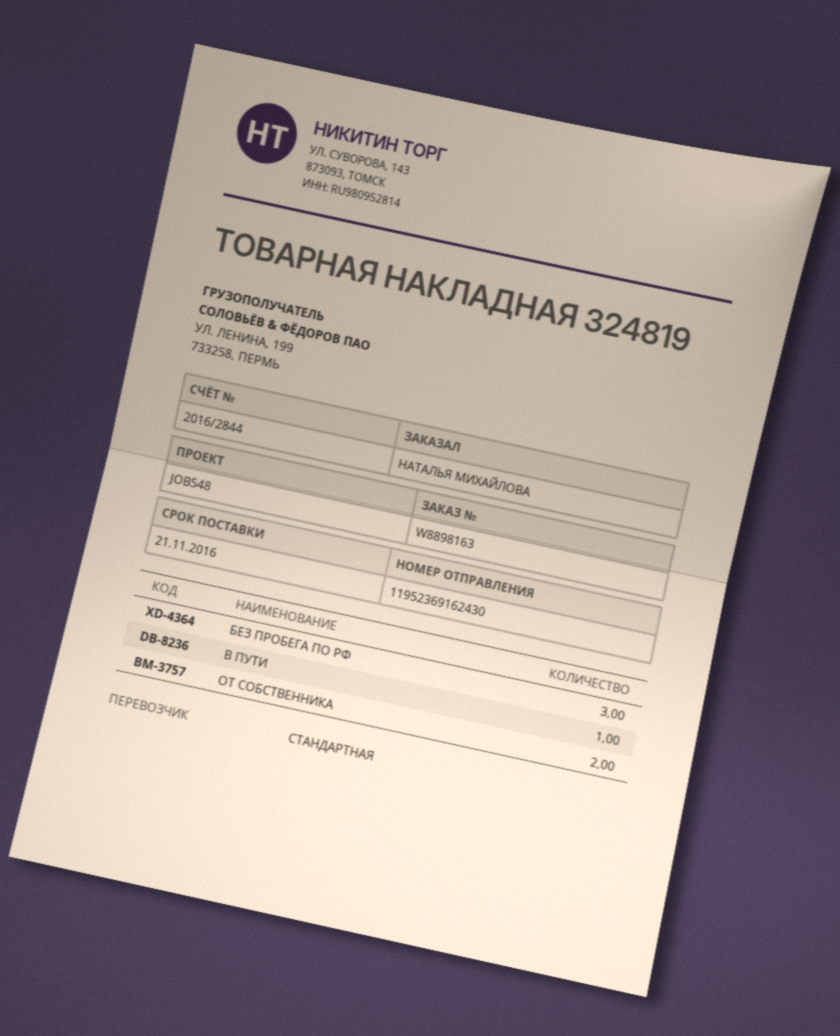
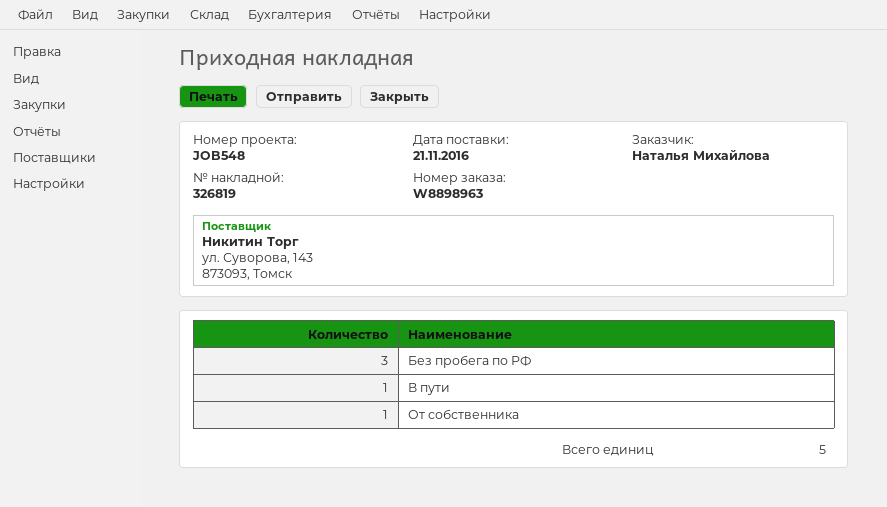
order number: W8898163 -> W8898963
delivery note number: 324819 -> 326819
ОТ СОБСТВЕННИКА: 2 -> 1

